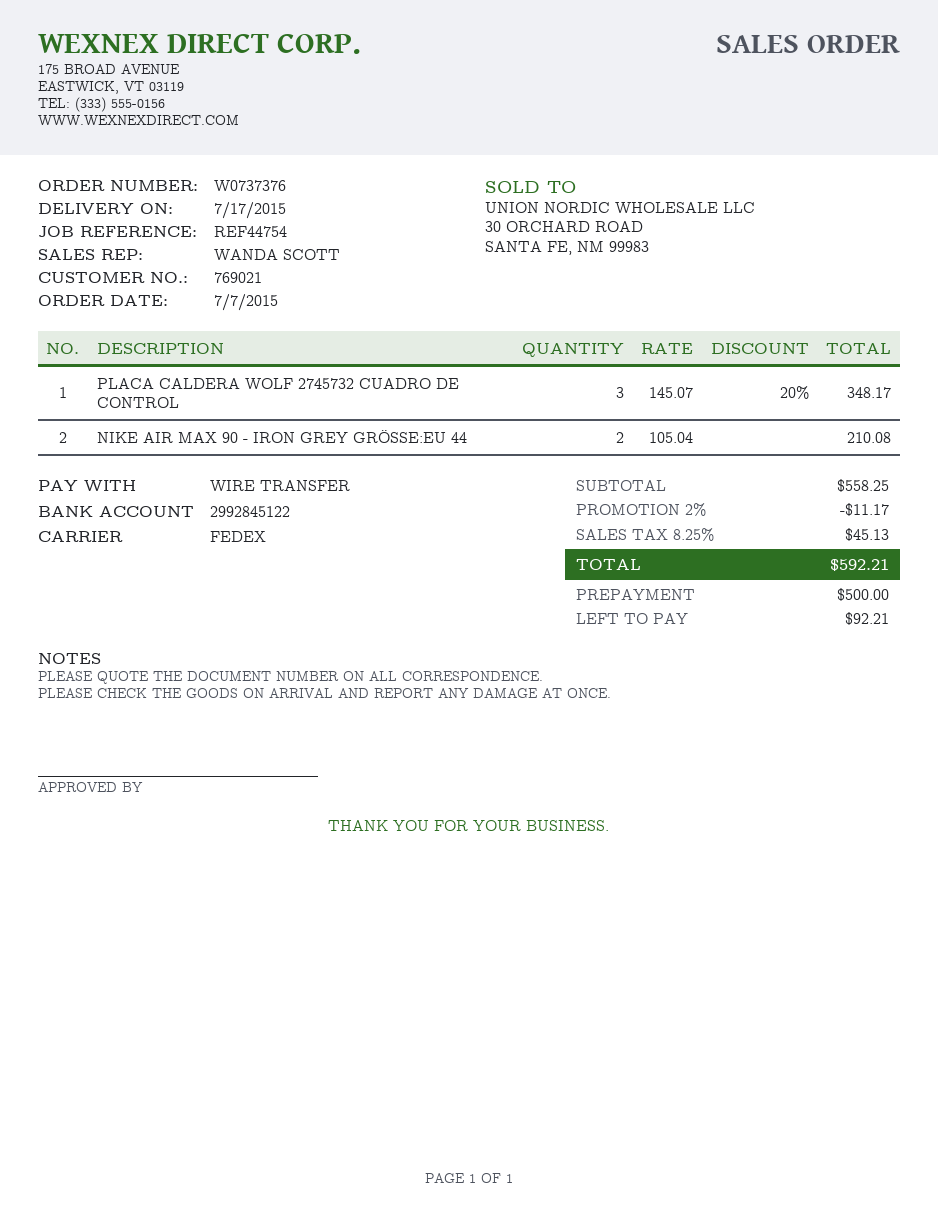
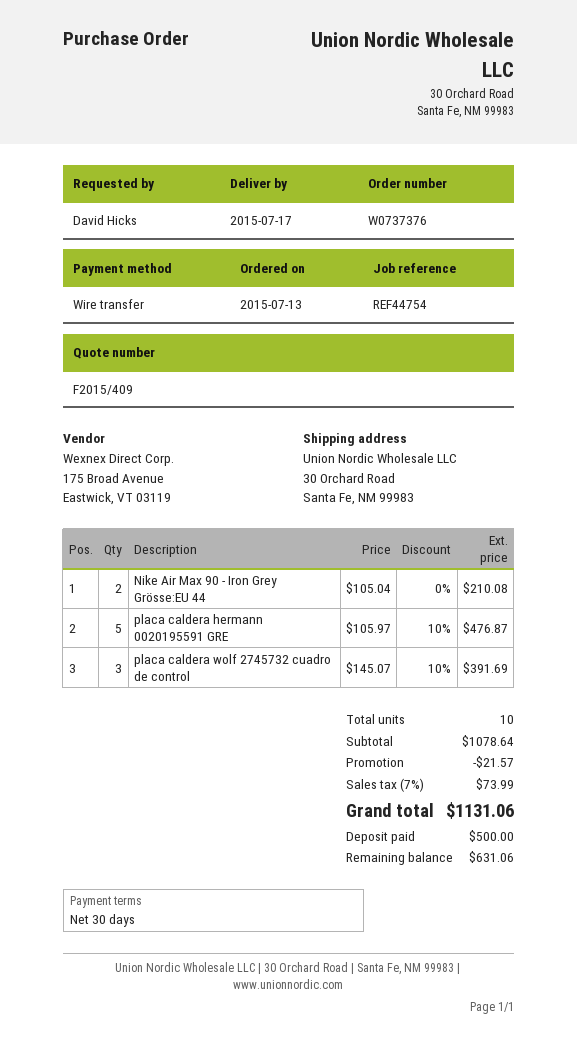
order date: 2015-07-07 -> 2015-07-13
PLACA CALDERA WOLF 2745732 CUADRO DE CONTROL: 3 x 145.07 - 20% = 348.17 -> 3 x 145.07 - 10% = 391.69
placa caldera hermann 0020195591 GRE: none -> 5 x 105.97 - 10% = 476.87
subtotal: 558.25 -> 1078.64
discount: 11.17 -> 21.57
tax: 8.25% = 45.13 -> 7% = 73.99
total: 592.21 -> 1131.06
balance: 92.21 -> 631.06

